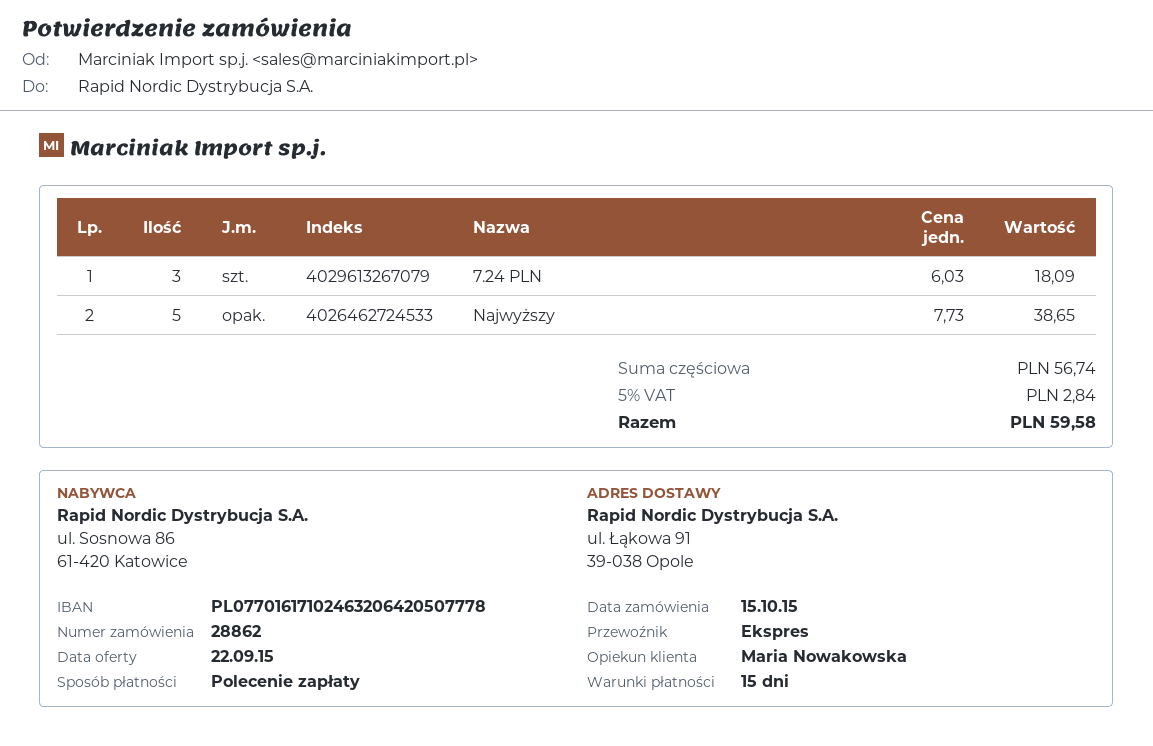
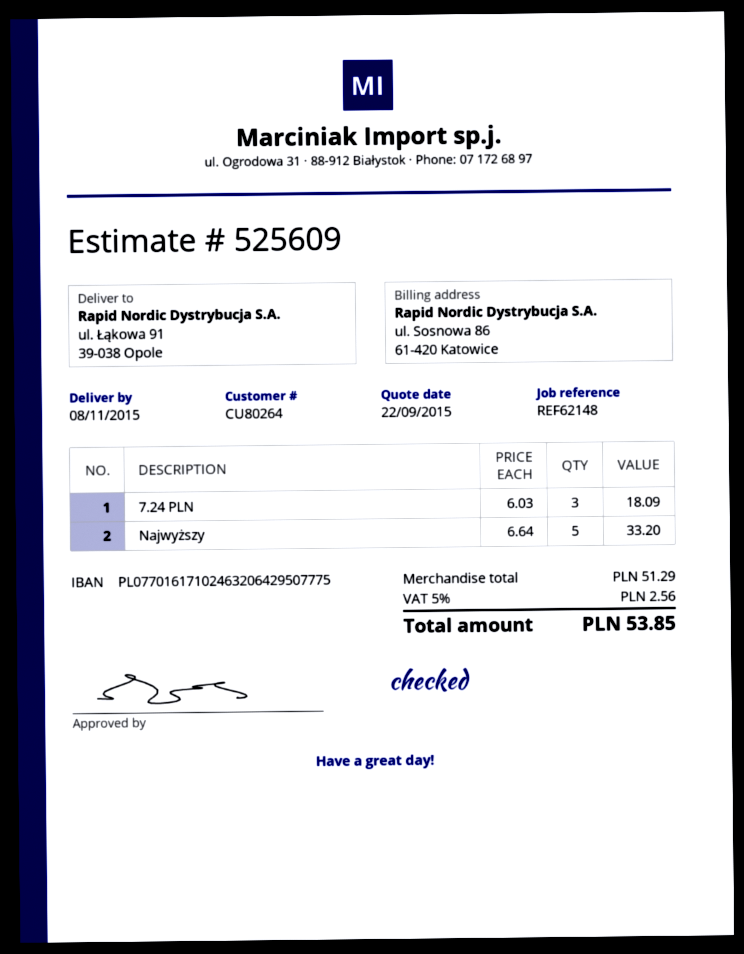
bank account: PL07701617102463206420507778 -> PL07701617102463206429507775
Najwyższy: 5 x 7.73 = 38.65 -> 5 x 6.64 = 33.20
subtotal: 56.74 -> 51.29
tax: 5% = 2.84 -> 5% = 2.56
total: 59.58 -> 53.85

